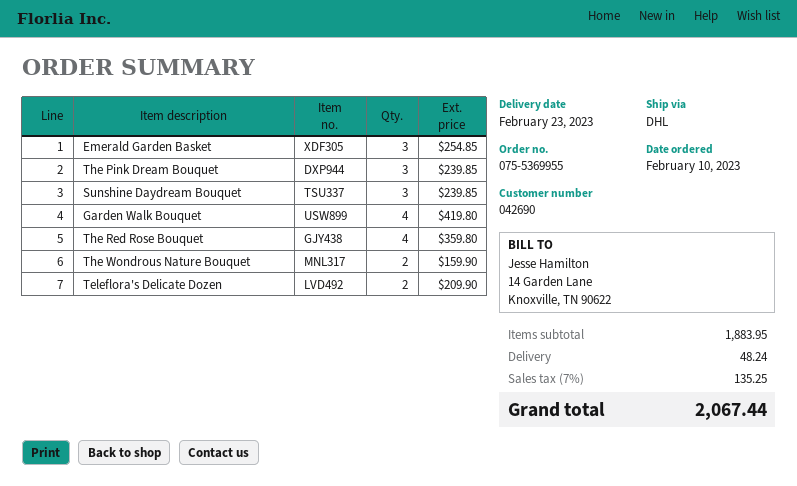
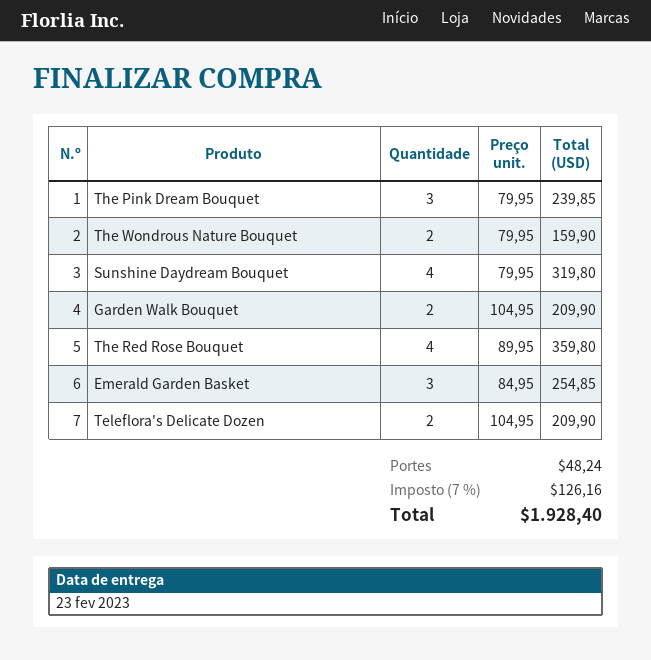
Sunshine Daydream Bouquet: 3 for 239.85 -> 4 for 319.80
Garden Walk Bouquet: 4 for 419.80 -> 2 for 209.90
tax: 7% = 135.25 -> 7% = 126.16
total: 2067.44 -> 1928.40

